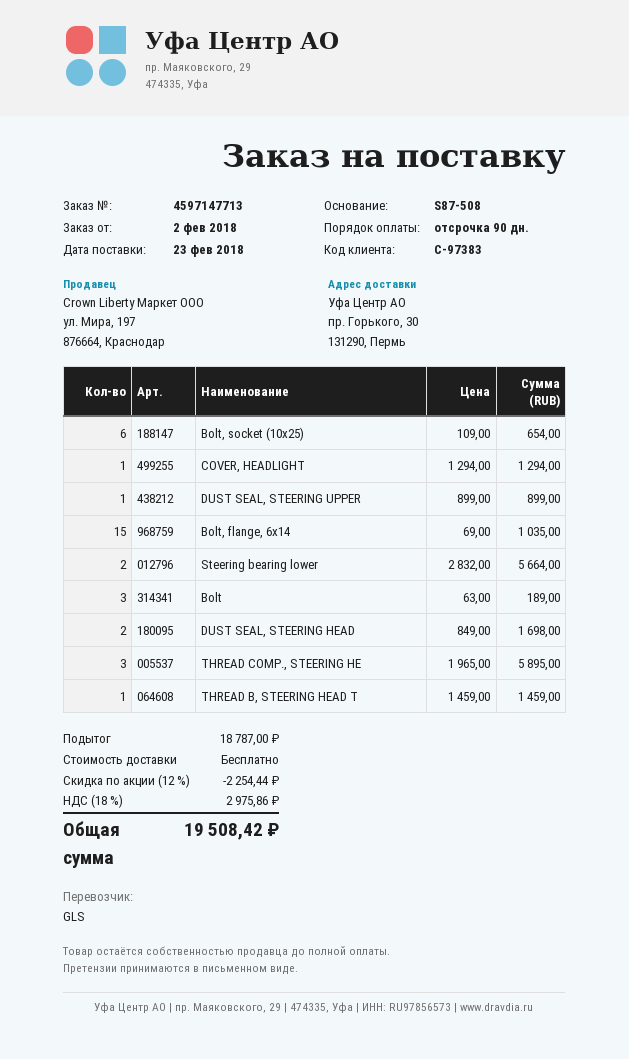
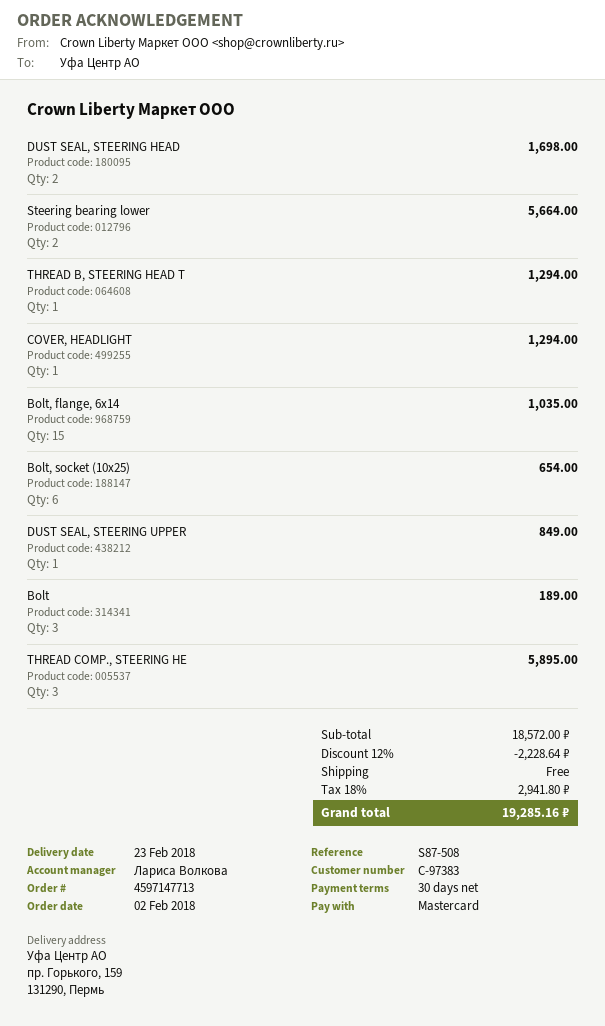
payment terms: 90 days -> 30 days
ship to: пр. Горького, 30, 131290, Пермь -> пр. Горького, 159, 131290, Пермь
DUST SEAL, STEERING UPPER: 1 for 899.00 -> 1 for 849.00
THREAD B, STEERING HEAD T: 1 for 1459.00 -> 1 for 1294.00
subtotal: 18787.00 -> 18572.00
discount: 12% = 2254.44 -> 12% = 2228.64
tax: 18% = 2975.86 -> 18% = 2941.80
total: 19508.42 -> 19285.16

